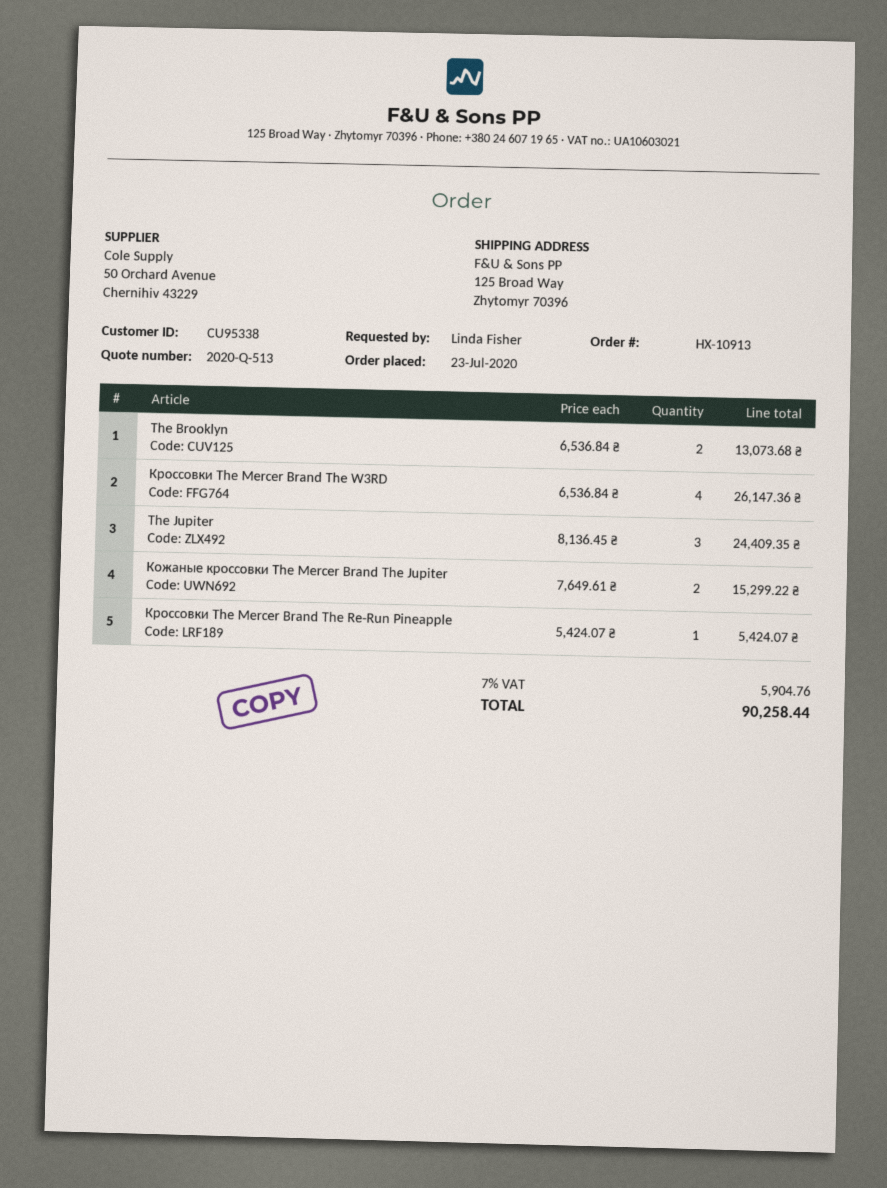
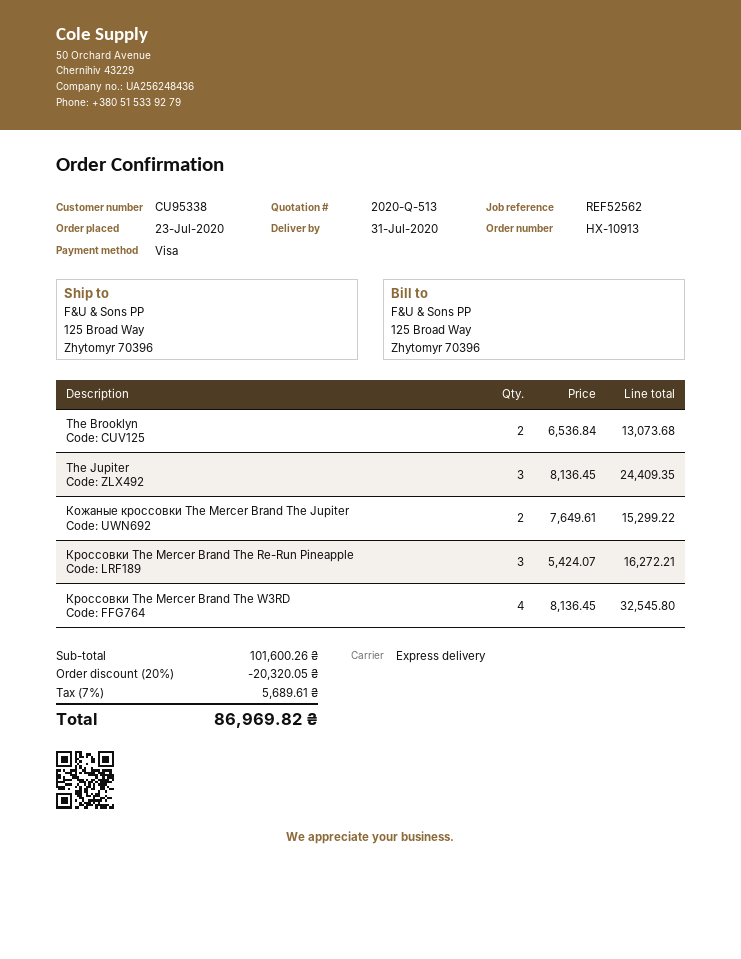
Кроссовки The Mercer Brand The W3RD: 4 x 6536.84 = 26147.36 -> 4 x 8136.45 = 32545.80
Кроссовки The Mercer Brand The Re-Run Pineapple: 1 x 5424.07 = 5424.07 -> 3 x 5424.07 = 16272.21
discount: none -> 20% = 20320.05
tax: 7% = 5904.76 -> 7% = 5689.61
total: 90258.44 -> 86969.82

